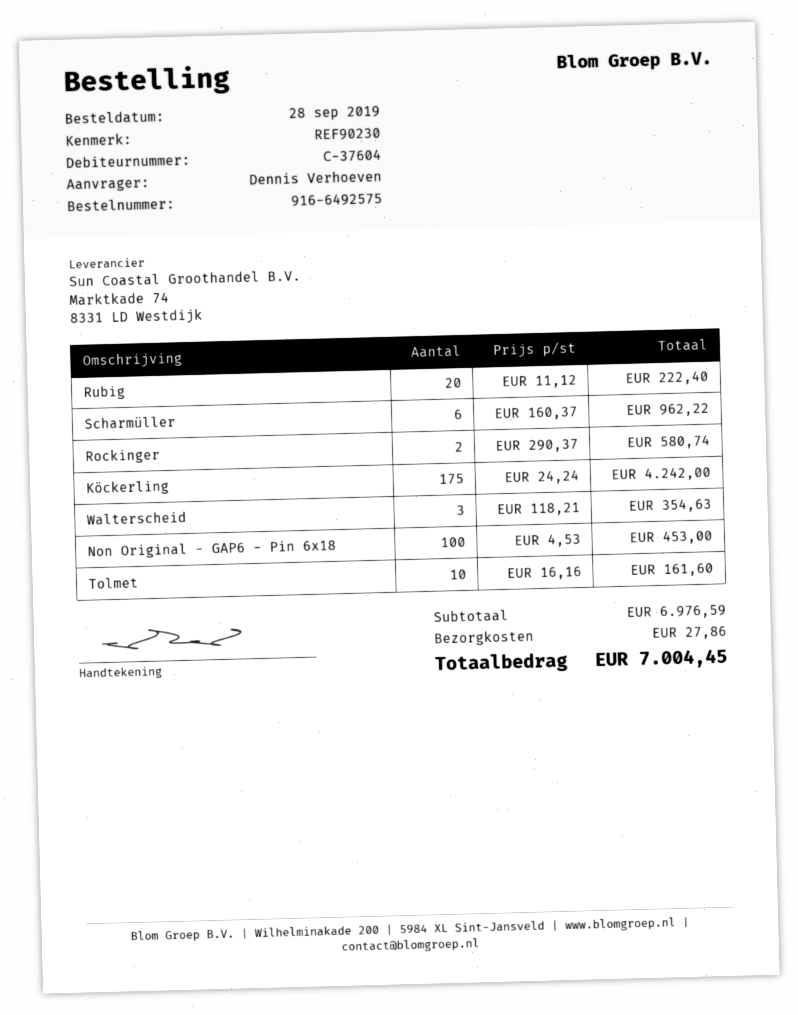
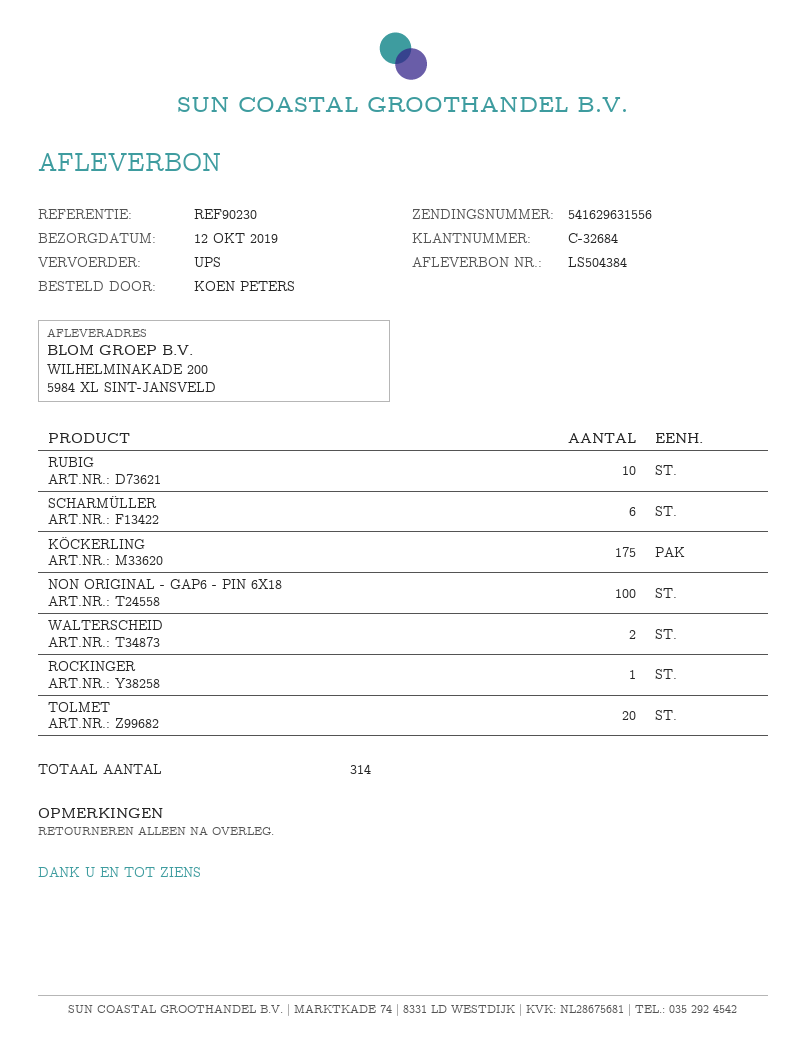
customer number: C-37604 -> C-32684
ordered by: Dennis Verhoeven -> KOEN PETERS
Rubig: 20 -> 10
Rockinger: 2 -> 1
Walterscheid: 3 -> 2
Tolmet: 10 -> 20

